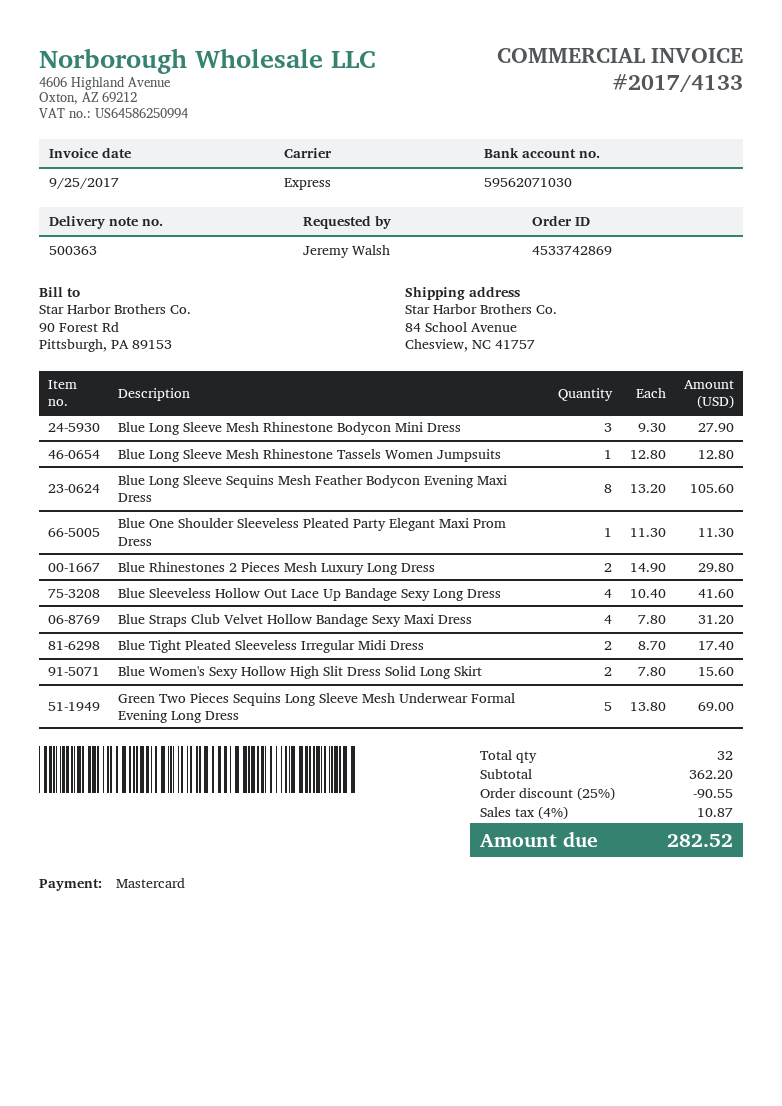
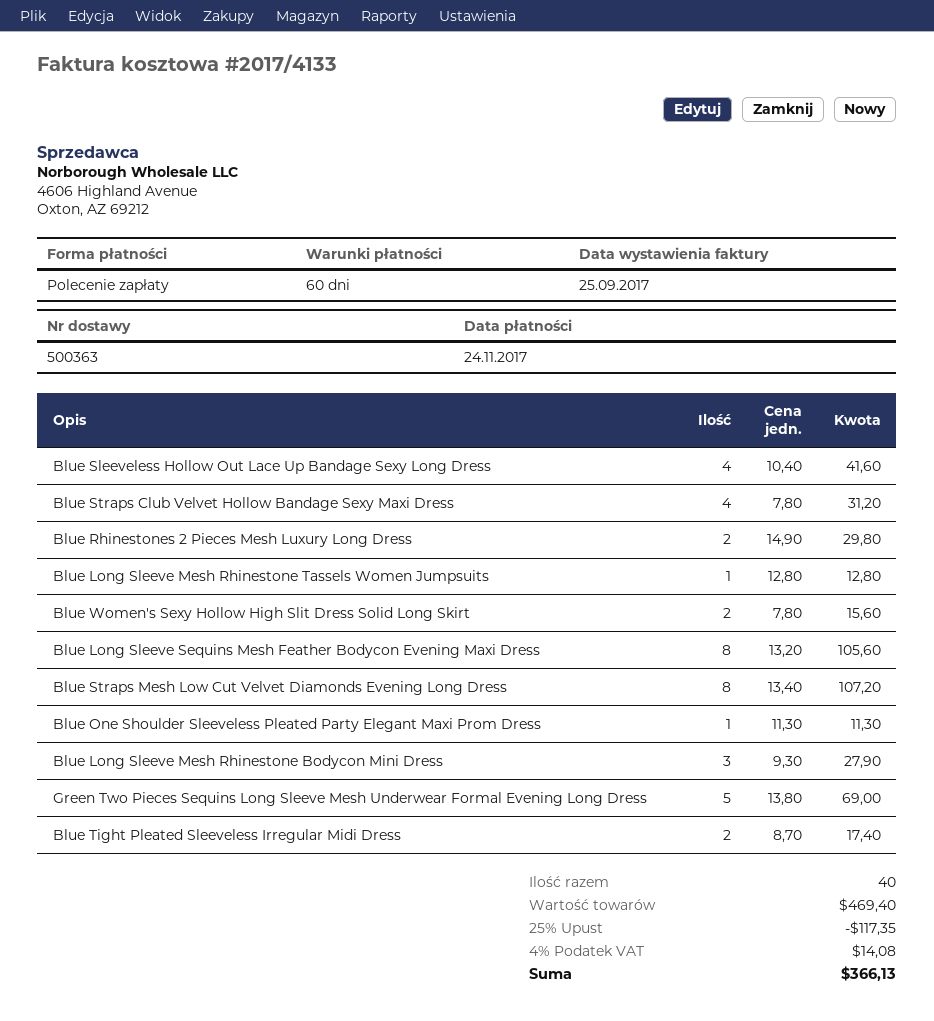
payment method: Mastercard -> direct debit
Blue Straps Mesh Low Cut Velvet Diamonds Evening Long Dress: none -> 8 x 13.40 = 107.20
total quantity: 32 -> 40
subtotal: 362.20 -> 469.40
discount: 25% = 90.55 -> 25% = 117.35
tax: 4% = 10.87 -> 4% = 14.08
total: 282.52 -> 366.13

